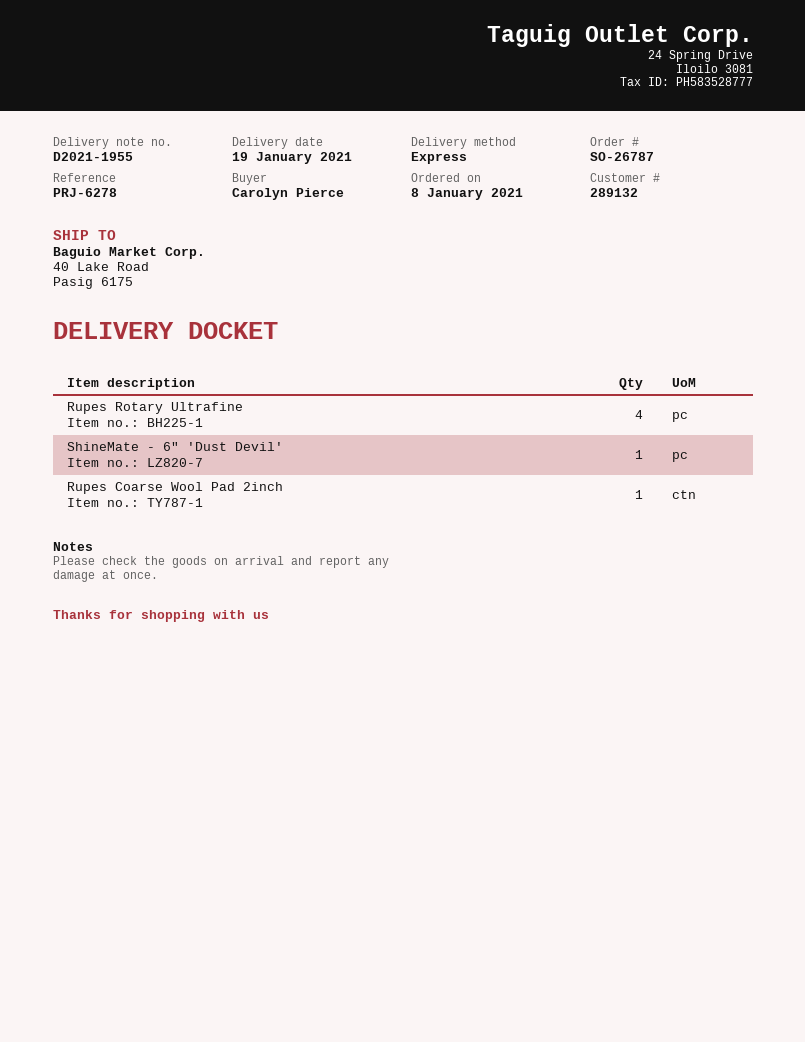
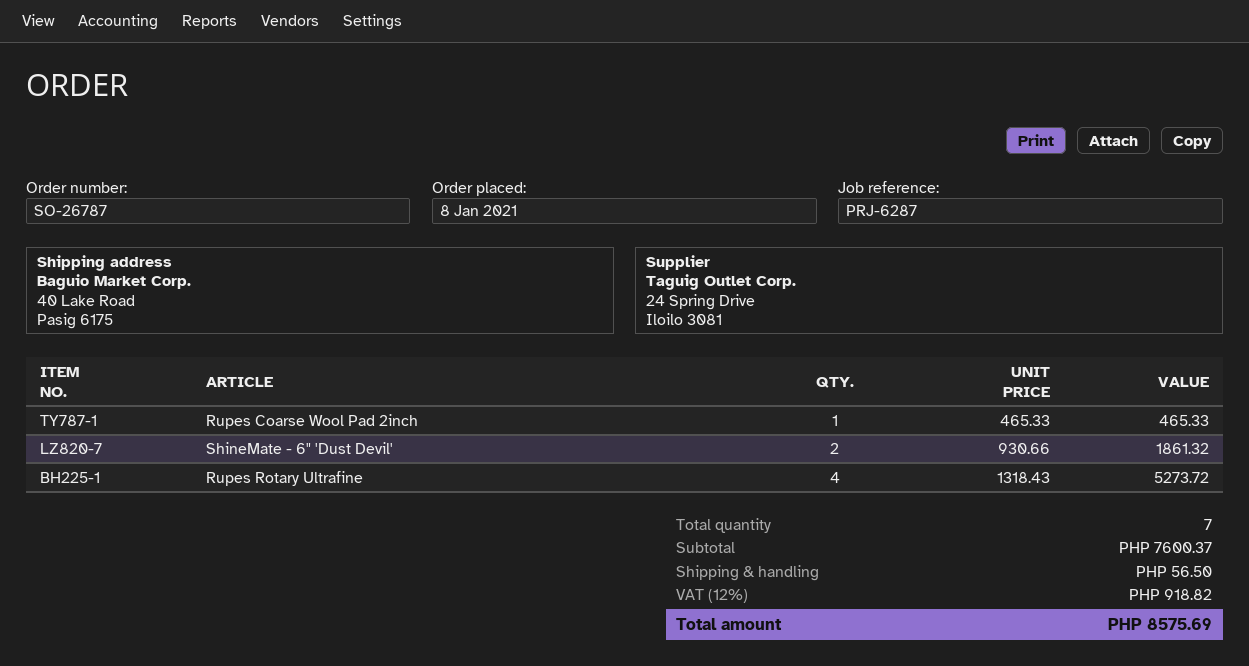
reference: PRJ-6278 -> PRJ-6287
ShineMate - 6" 'Dust Devil': 1 -> 2

